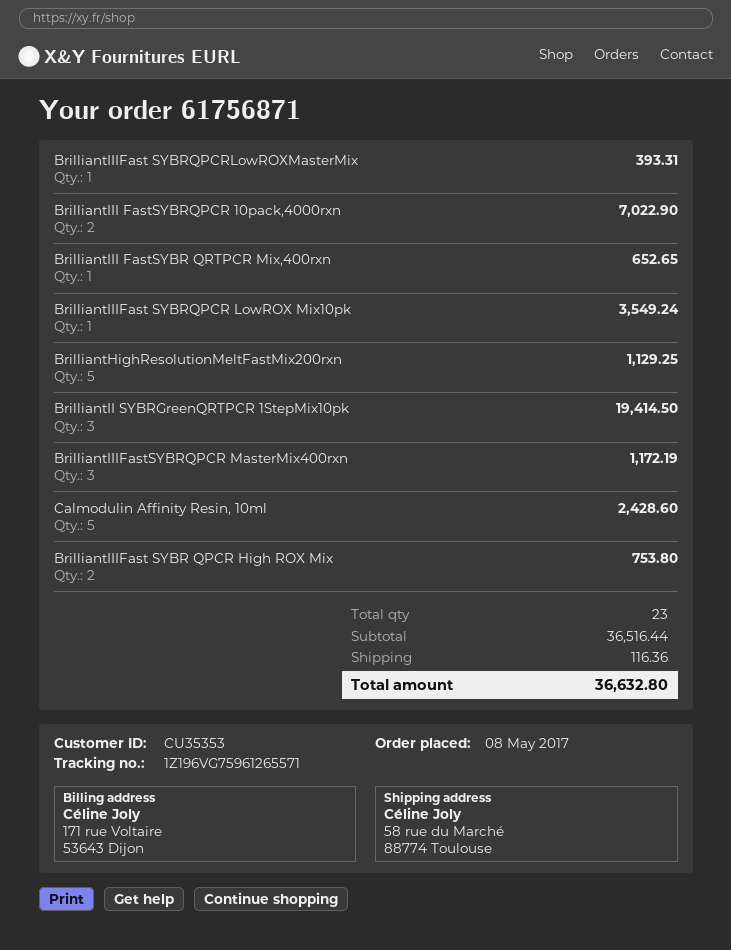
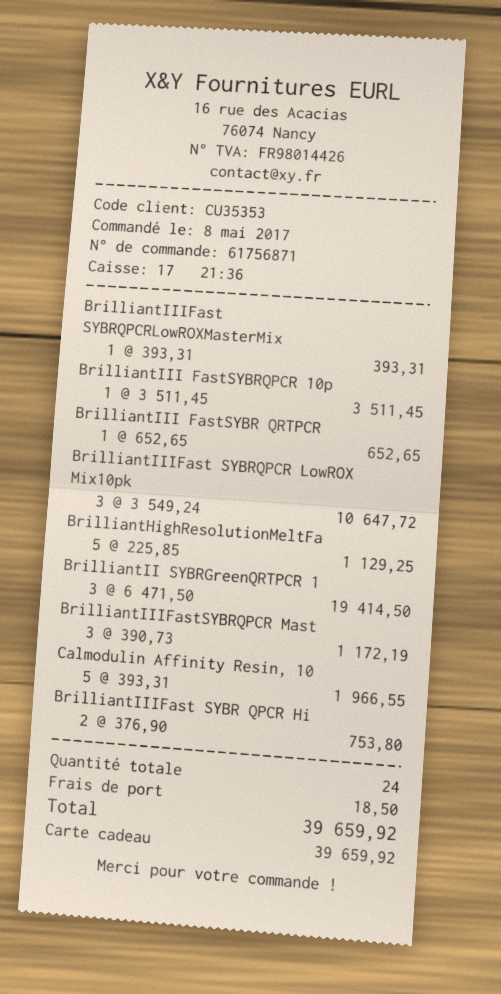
BrilliantIII FastSYBRQPCR 10pack,4000rxn: 2 for 7022.90 -> 1 for 3511.45
BrilliantIIIFast SYBRQPCR LowROX Mix10pk: 1 for 3549.24 -> 3 for 10647.72
Calmodulin Affinity Resin, 10ml: 5 for 2428.60 -> 5 for 1966.55
total quantity: 23 -> 24
shipping: 116.36 -> 18.50
total: 36632.80 -> 39659.92

